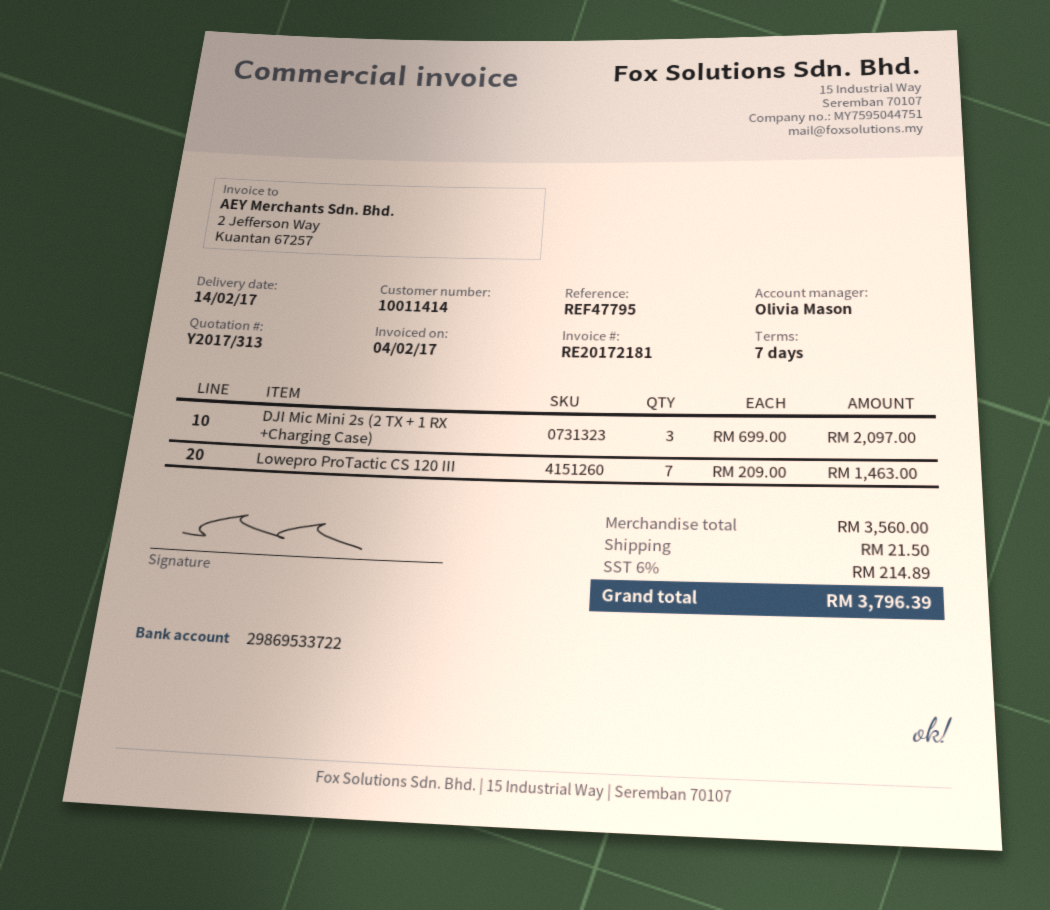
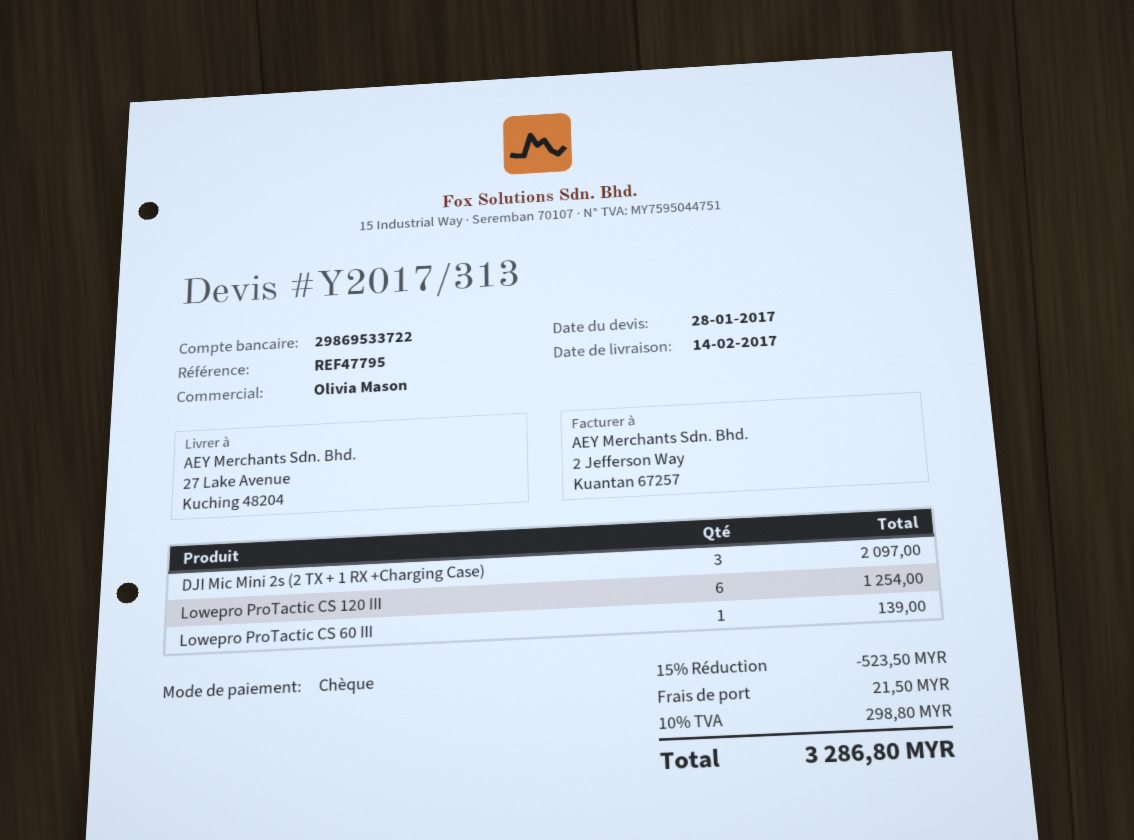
Lowepro ProTactic CS 120 III: 7 for 1463.00 -> 6 for 1254.00
Lowepro ProTactic CS 60 III: none -> 1 for 139.00
discount: none -> 15% = 523.50
tax: 6% = 214.89 -> 10% = 298.80
total: 3796.39 -> 3286.80

